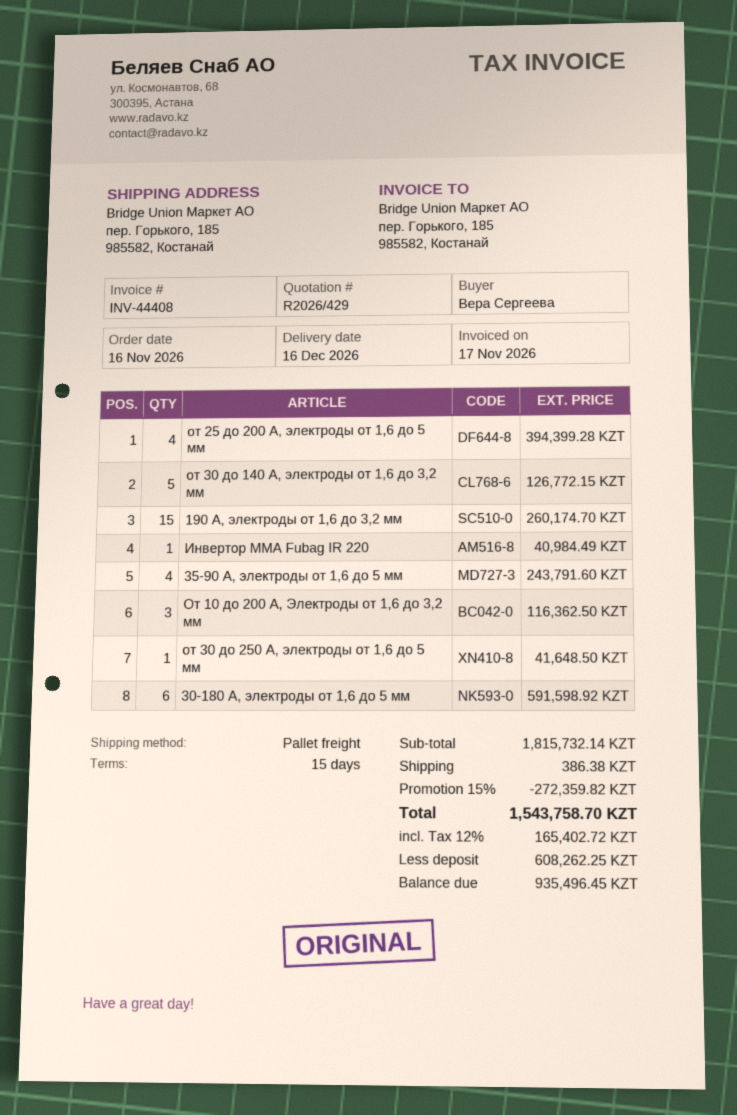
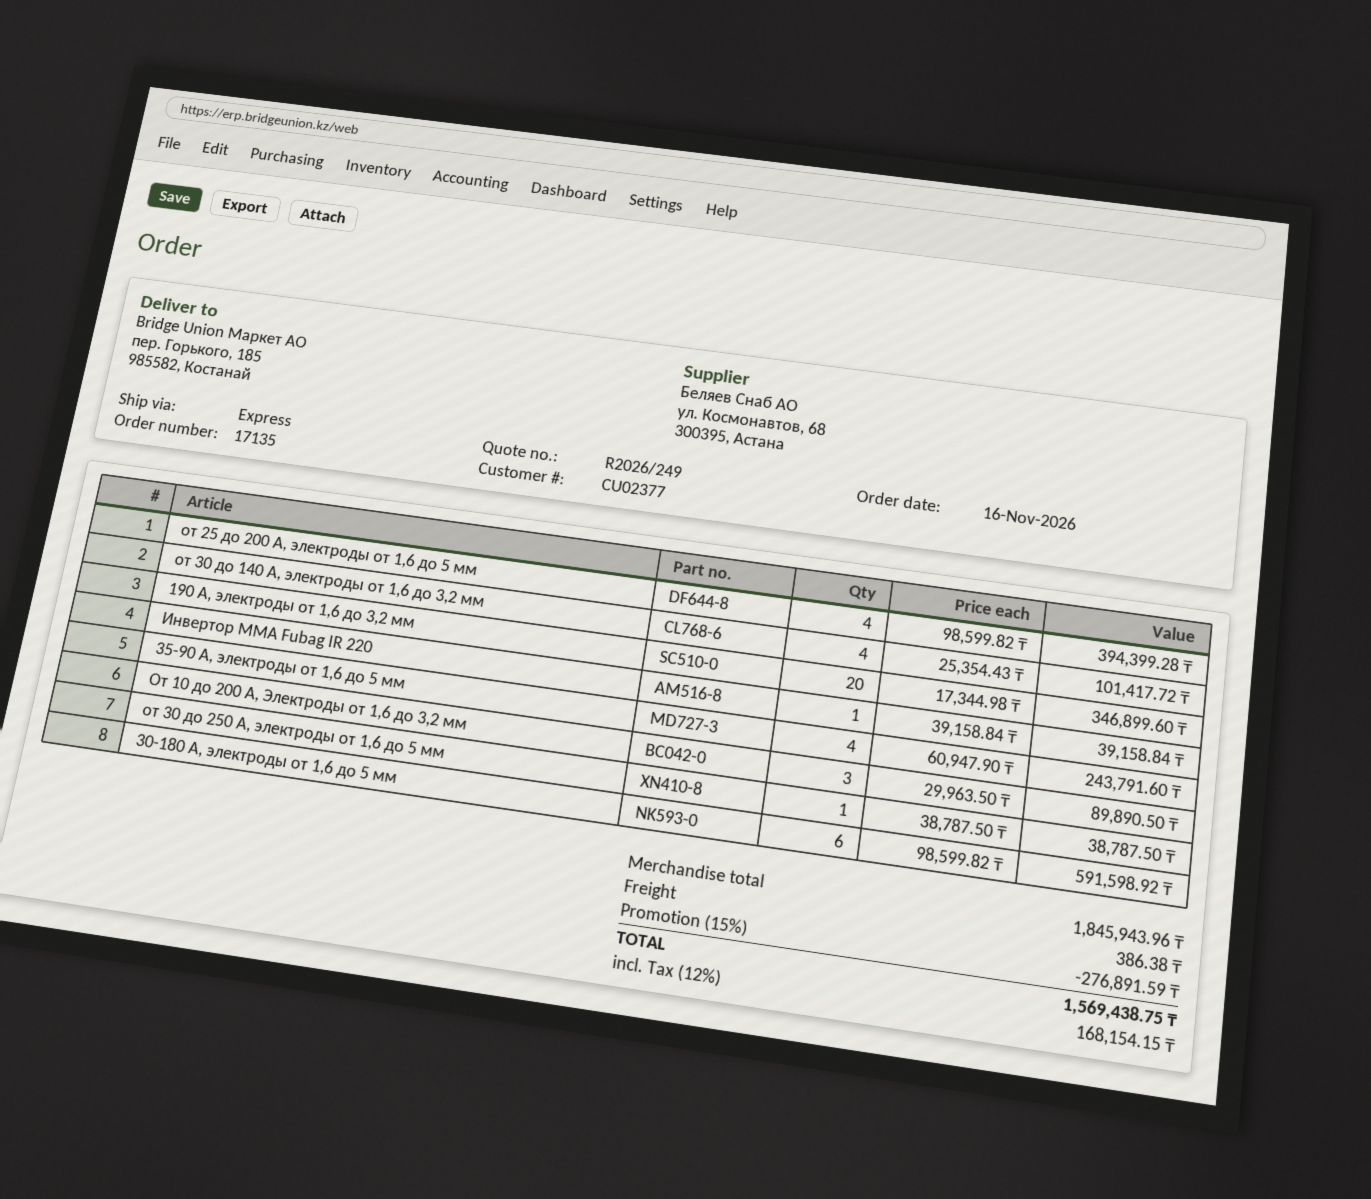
quote number: R2026/429 -> R2026/249
shipping method: pallet freight -> express
от 30 до 140 А, электроды от 1,6 до 3,2 мм: 5 for 126772.15 -> 4 for 101417.72
190 А, электроды от 1,6 до 3,2 мм: 15 for 260174.70 -> 20 for 346899.60
Инвертор MMA Fubag IR 220: 1 for 40984.49 -> 1 for 39158.84
От 10 до 200 А, Электроды от 1,6 до 3,2 мм: 3 for 116362.50 -> 3 for 89890.50
от 30 до 250 А, электроды от 1,6 до 5 мм: 1 for 41648.50 -> 1 for 38787.50
subtotal: 1815732.14 -> 1845943.96
discount: 15% = 272359.82 -> 15% = 276891.59
tax: 12% = 165402.72 -> 12% = 168154.15
total: 1543758.70 -> 1569438.75

